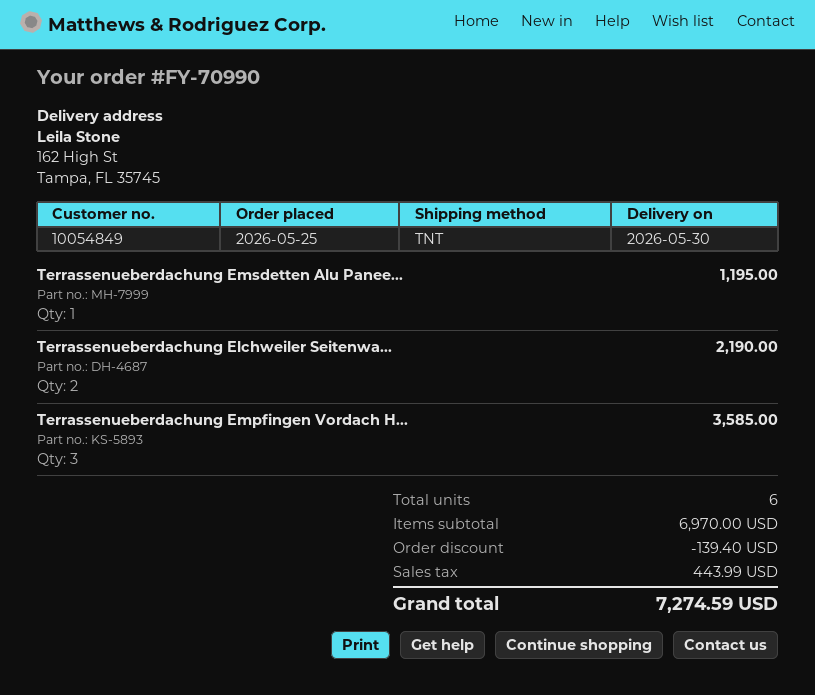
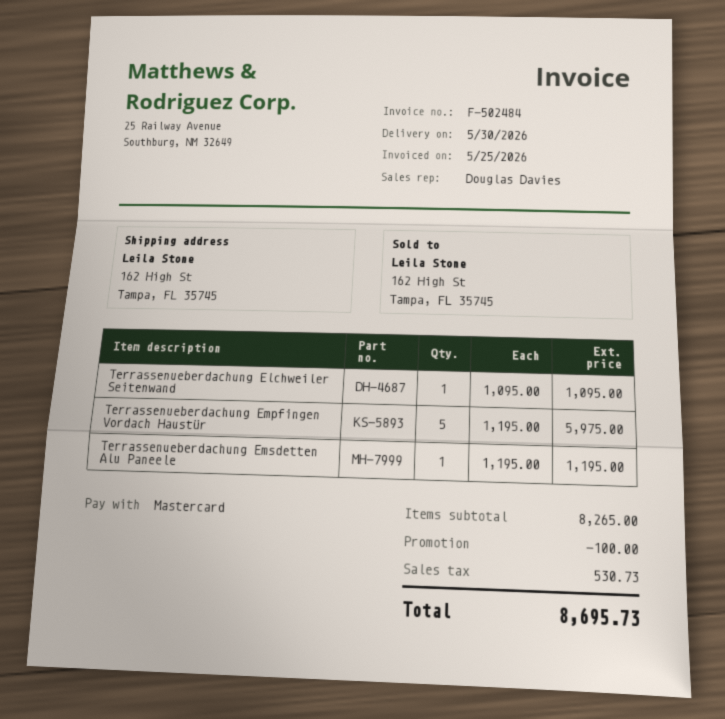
Terrassenueberdachung Elchweiler Seitenwa...: 2 for 2190.00 -> 1 for 1095.00
Terrassenueberdachung Empfingen Vordach H...: 3 for 3585.00 -> 5 for 5975.00
subtotal: 6970.00 -> 8265.00
discount: 139.40 -> 100.00
tax: 443.99 -> 530.73
total: 7274.59 -> 8695.73

